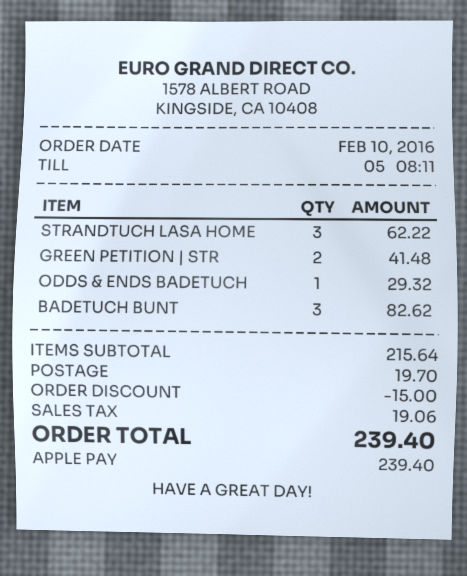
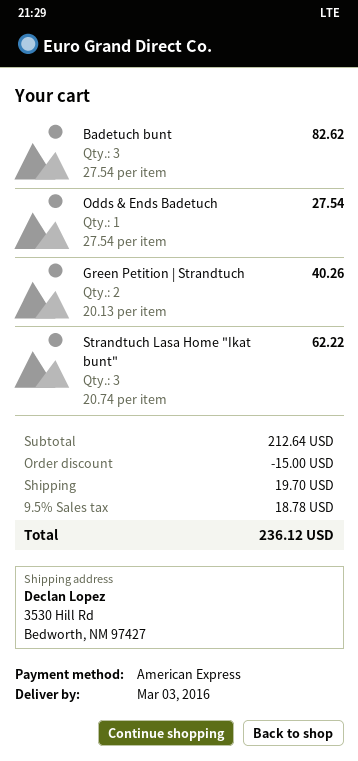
payment method: Apple Pay -> American Express
GREEN PETITION | STR: 2 for 41.48 -> 2 for 40.26
ODDS & ENDS BADETUCH: 1 for 29.32 -> 1 for 27.54
subtotal: 215.64 -> 212.64
tax: 19.06 -> 18.78
total: 239.40 -> 236.12

